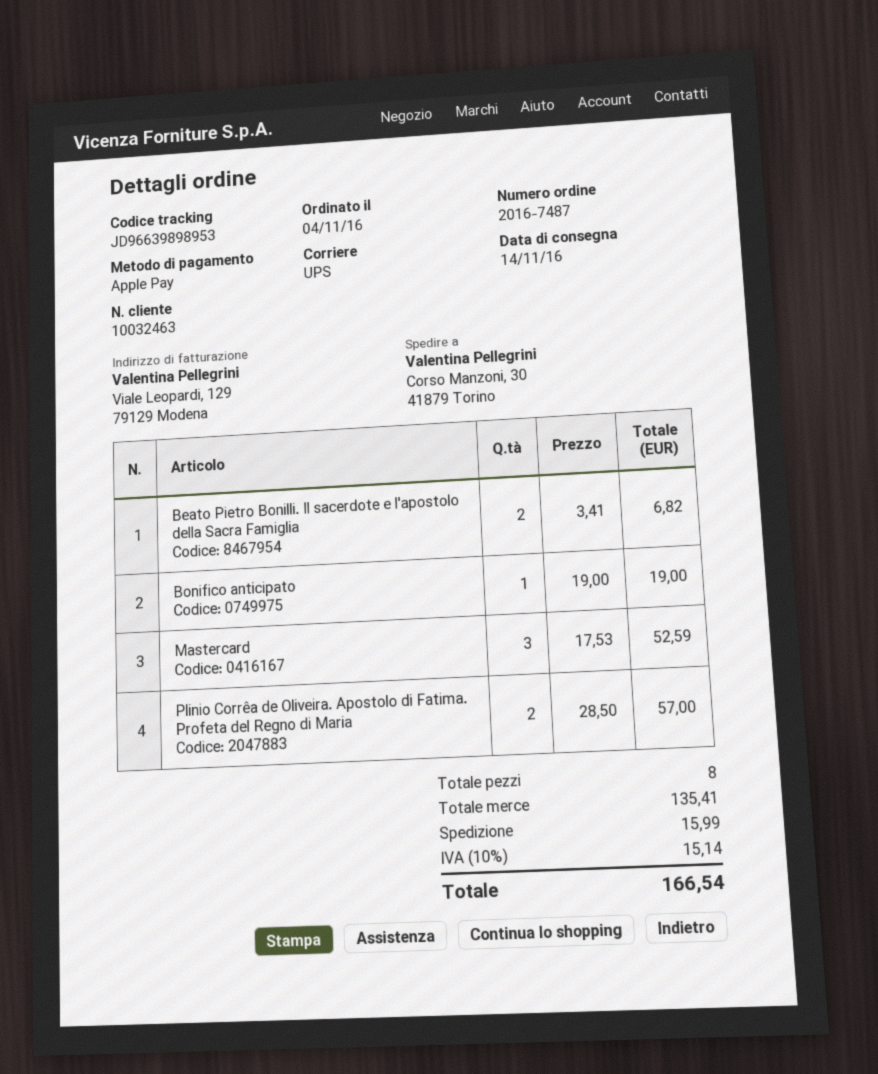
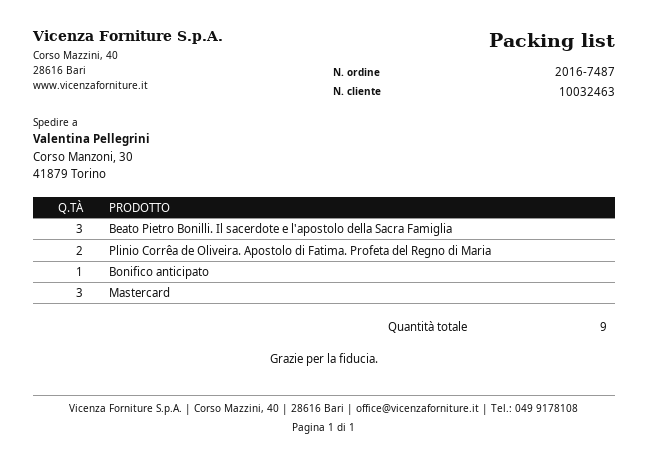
Beato Pietro Bonilli. Il sacerdote e l'apostolo della Sacra Famiglia: 2 -> 3
total quantity: 8 -> 9

